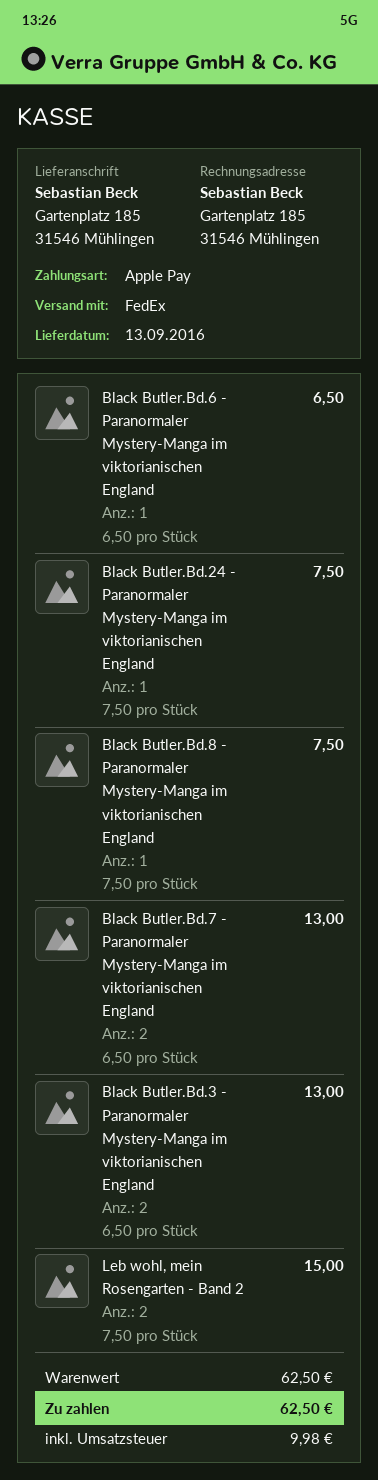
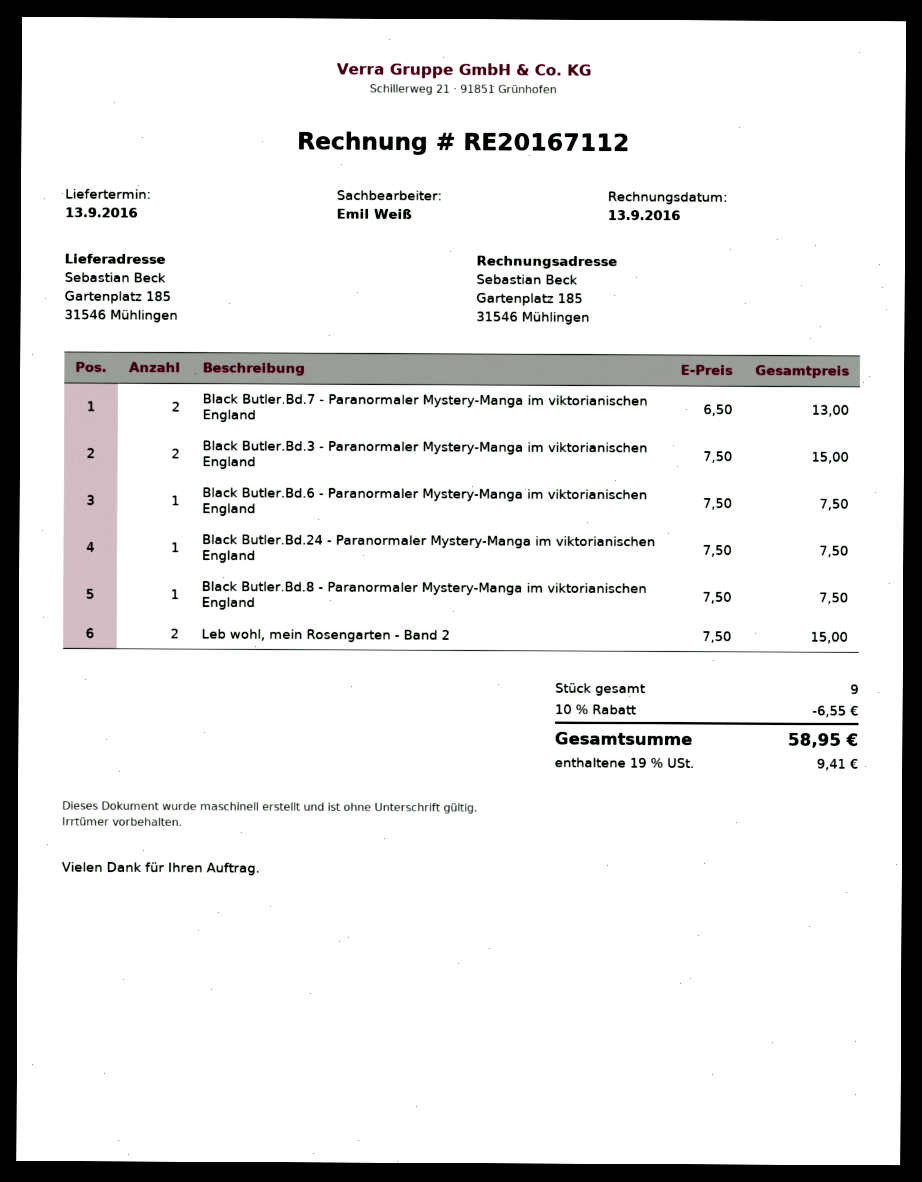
Black Butler.Bd.6 - Paranormaler Mystery-Manga im viktorianischen England: 1 x 6.50 = 6.50 -> 1 x 7.50 = 7.50
Black Butler.Bd.3 - Paranormaler Mystery-Manga im viktorianischen England: 2 x 6.50 = 13.00 -> 2 x 7.50 = 15.00
discount: none -> 10% = 6.55
tax: 9.98 -> 9.41
total: 62.50 -> 58.95

